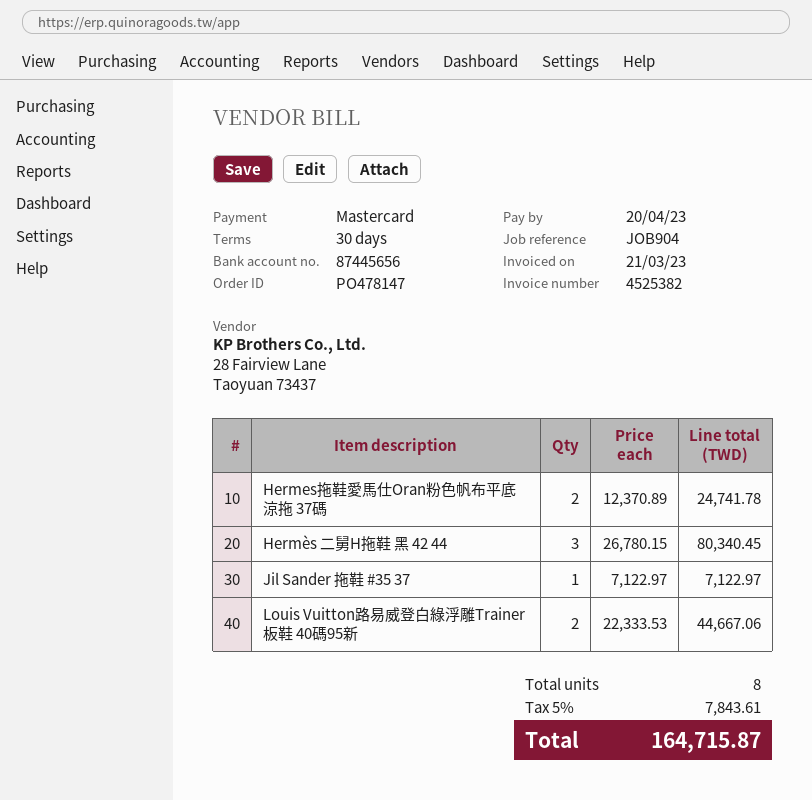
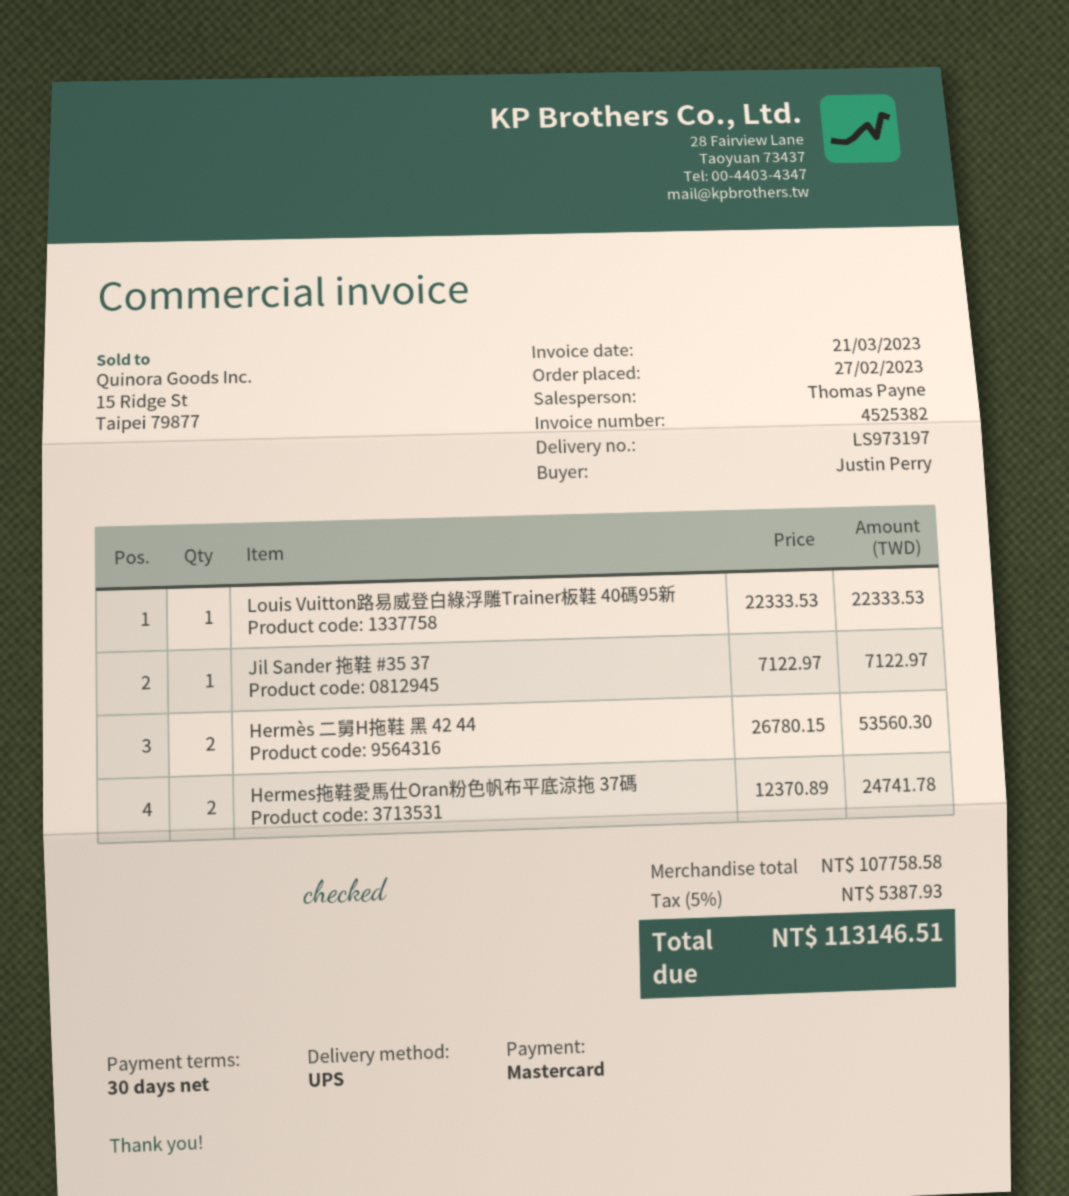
Hermès 二舅H拖鞋 黑 42 44: 3 x 26780.15 = 80340.45 -> 2 x 26780.15 = 53560.30
Louis Vuitton路易威登白綠浮雕Trainer板鞋 40碼95新: 2 x 22333.53 = 44667.06 -> 1 x 22333.53 = 22333.53
tax: 5% = 7843.61 -> 5% = 5387.93
total: 164715.87 -> 113146.51

